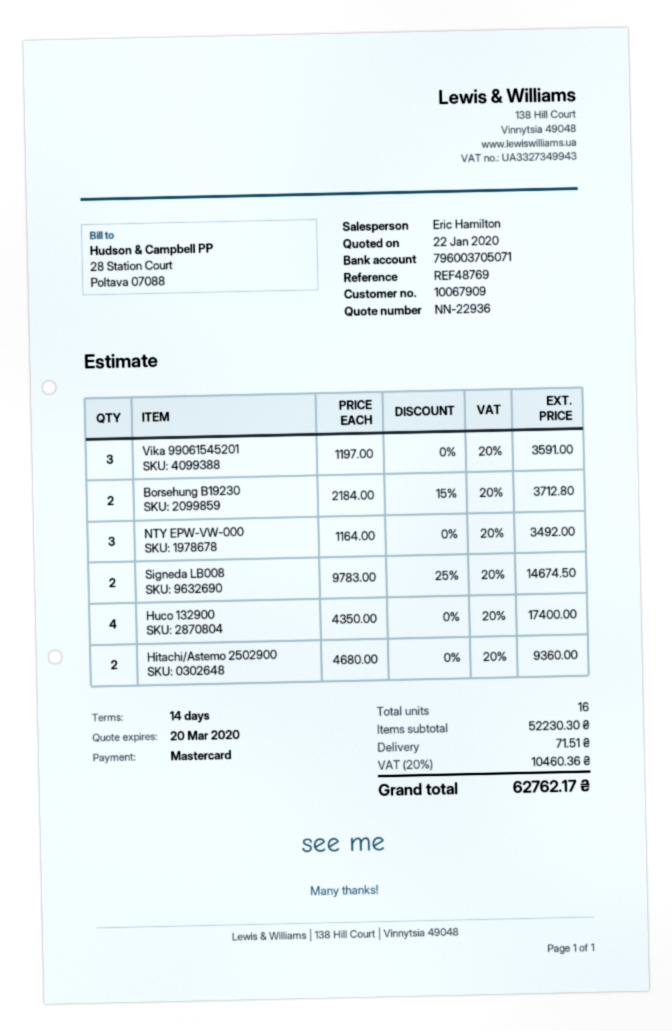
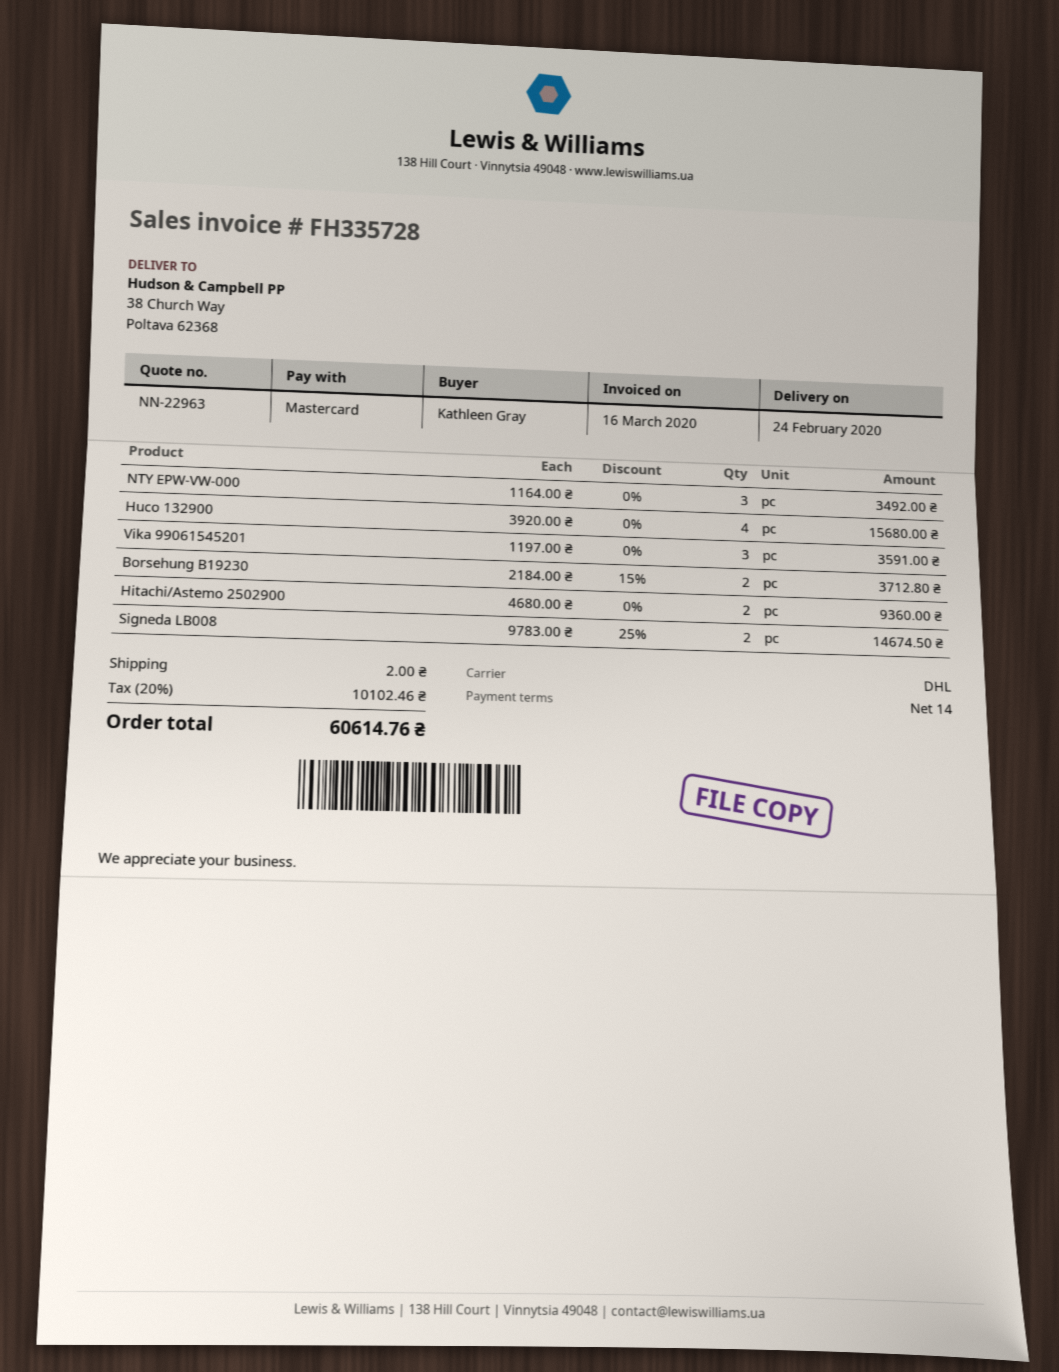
quote number: NN-22936 -> NN-22963
Huco 132900: 4 x 4350.00 = 17400.00 -> 4 x 3920.00 = 15680.00
shipping: 71.51 -> 2.00
tax: 20% = 10460.36 -> 20% = 10102.46
total: 62762.17 -> 60614.76

